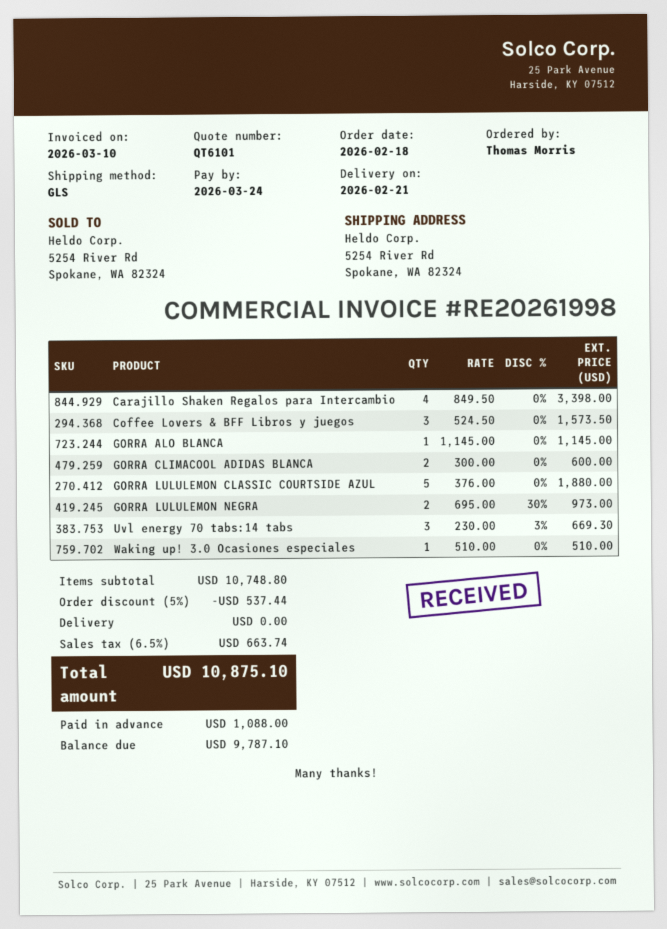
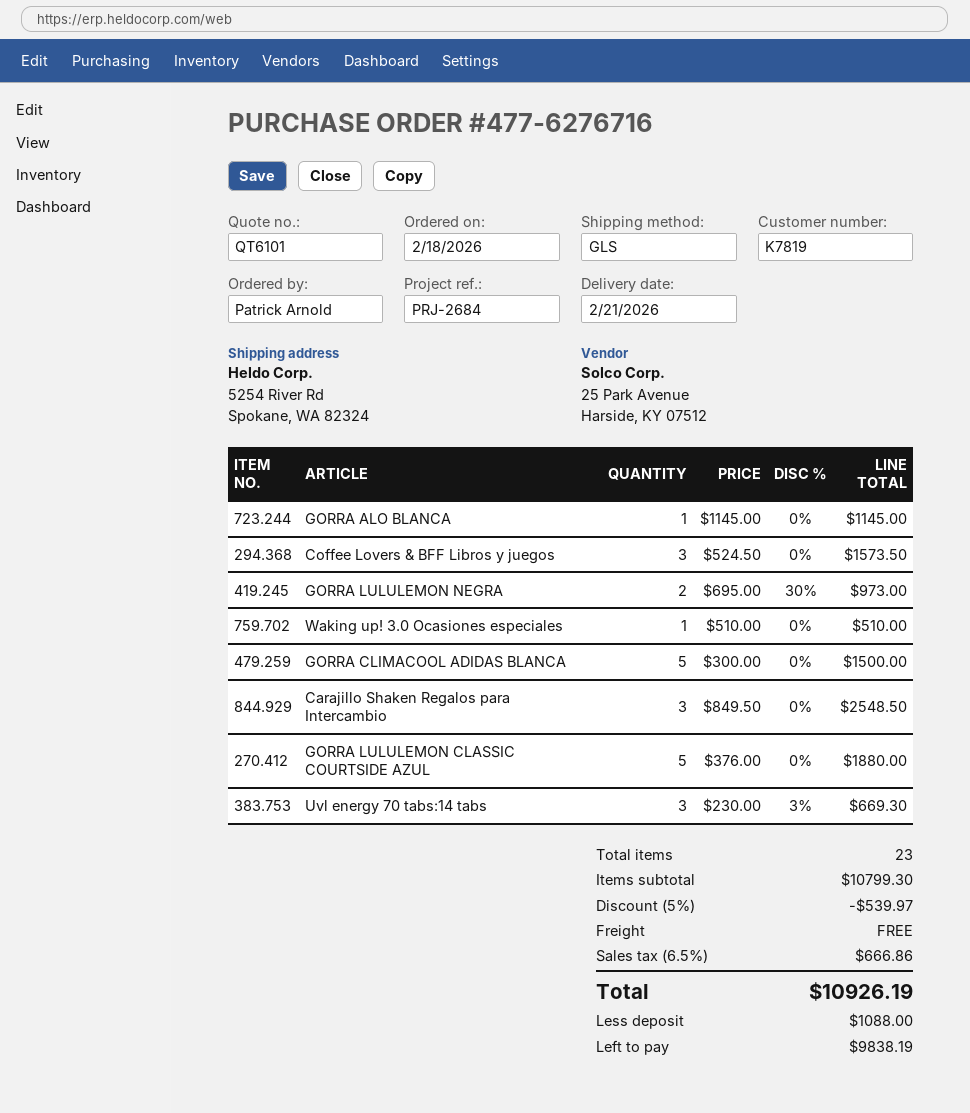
ordered by: Thomas Morris -> Patrick Arnold
Carajillo Shaken Regalos para Intercambio: 4 x 849.50 = 3398.00 -> 3 x 849.50 = 2548.50
GORRA CLIMACOOL ADIDAS BLANCA: 2 x 300.00 = 600.00 -> 5 x 300.00 = 1500.00
subtotal: 10748.80 -> 10799.30
discount: 5% = 537.44 -> 5% = 539.97
tax: 6.5% = 663.74 -> 6.5% = 666.86
total: 10875.10 -> 10926.19
balance: 9787.10 -> 9838.19

